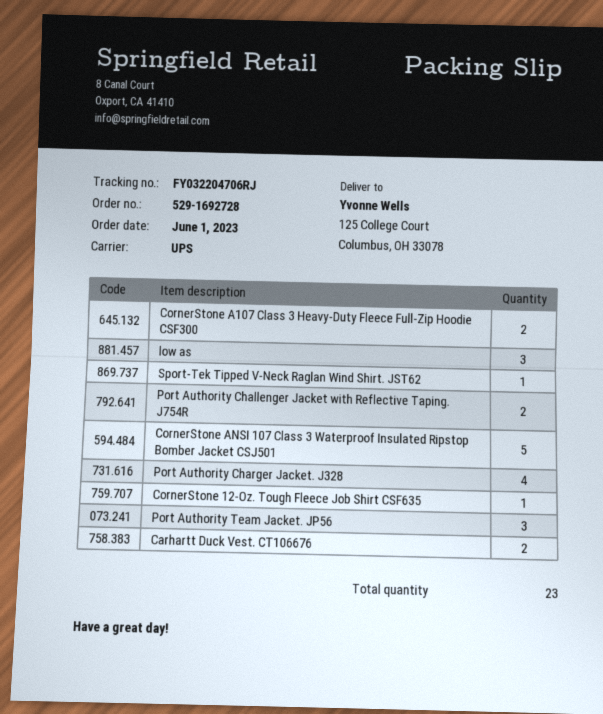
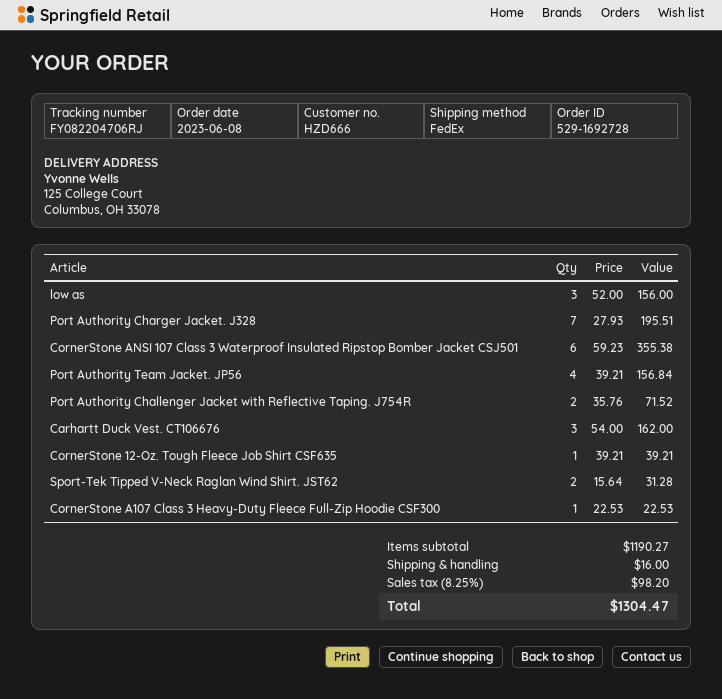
order date: 2023-06-01 -> 2023-06-08
shipping method: UPS -> FedEx
tracking number: FY032204706RJ -> FY082204706RJ
CornerStone A107 Class 3 Heavy-Duty Fleece Full-Zip Hoodie CSF300: 2 -> 1
Sport-Tek Tipped V-Neck Raglan Wind Shirt. JST62: 1 -> 2
CornerStone ANSI 107 Class 3 Waterproof Insulated Ripstop Bomber Jacket CSJ501: 5 -> 6
Port Authority Charger Jacket. J328: 4 -> 7
Port Authority Team Jacket. JP56: 3 -> 4
Carhartt Duck Vest. CT106676: 2 -> 3

